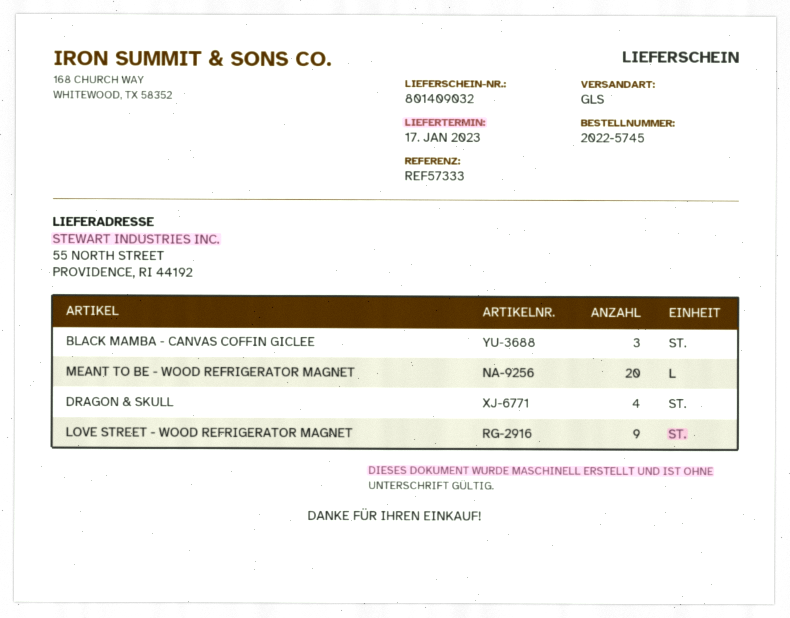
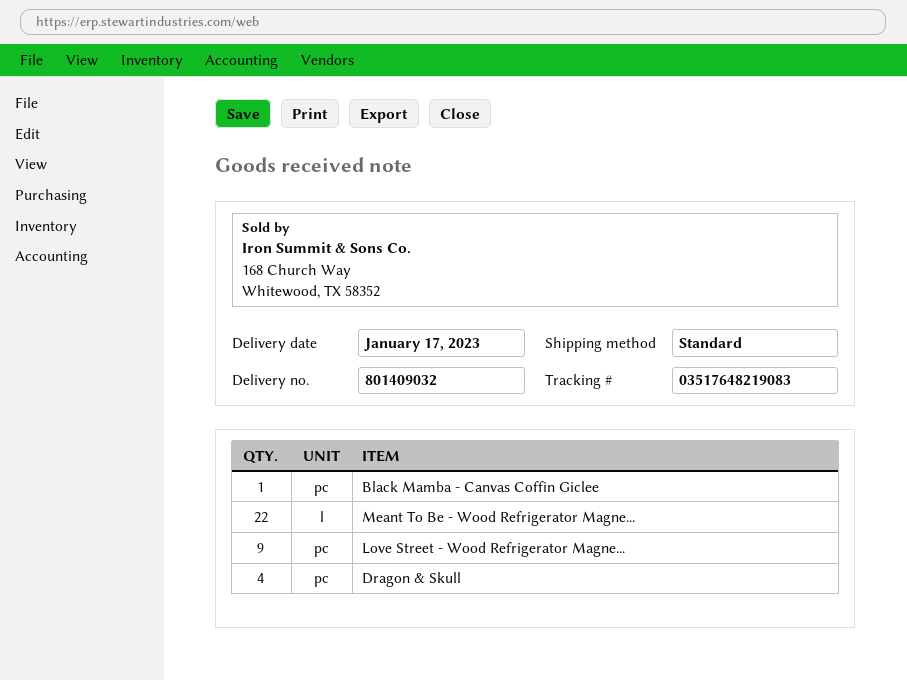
shipping method: GLS -> standard
BLACK MAMBA - CANVAS COFFIN GICLEE: 3 -> 1
MEANT TO BE - WOOD REFRIGERATOR MAGNET: 20 -> 22

